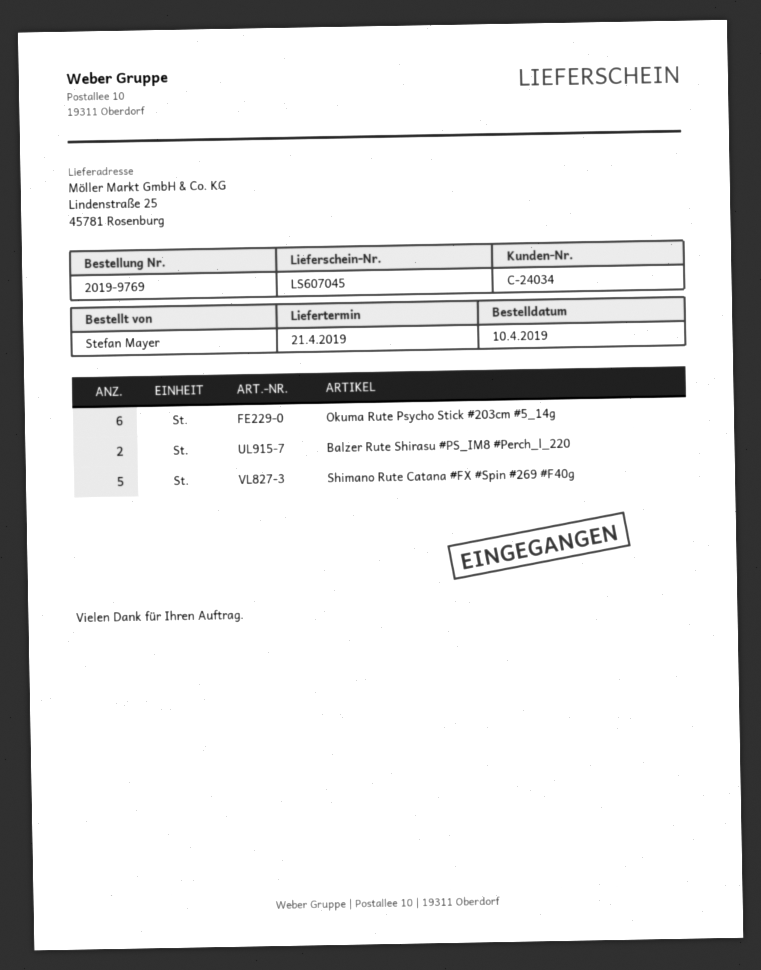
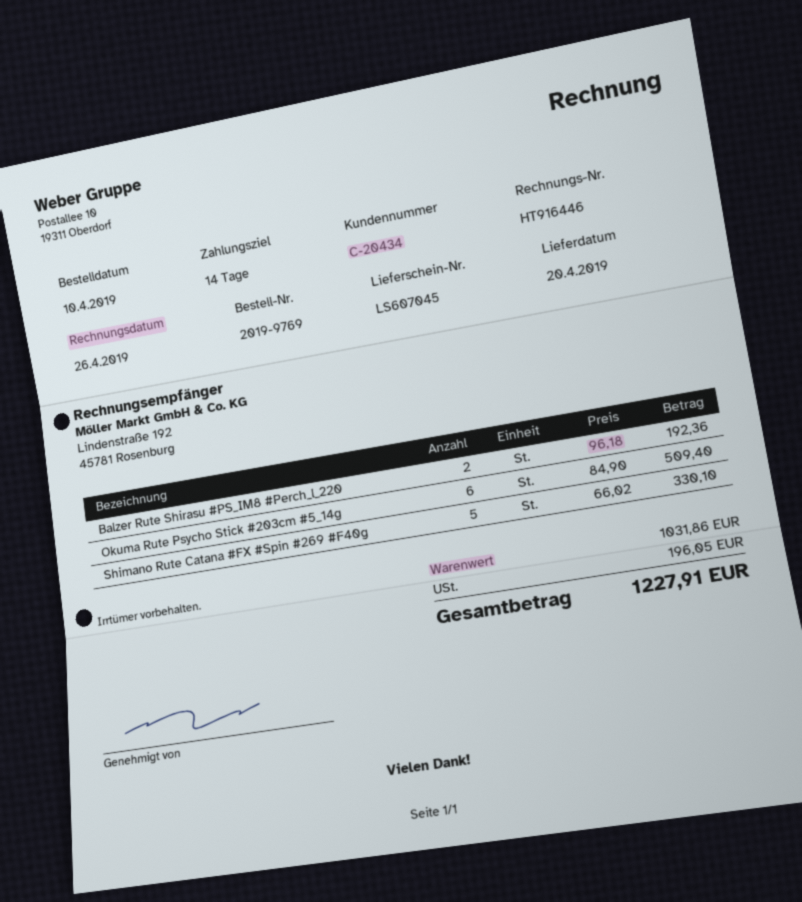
delivery date: 2019-04-21 -> 2019-04-20
customer number: C-24034 -> C-20434

